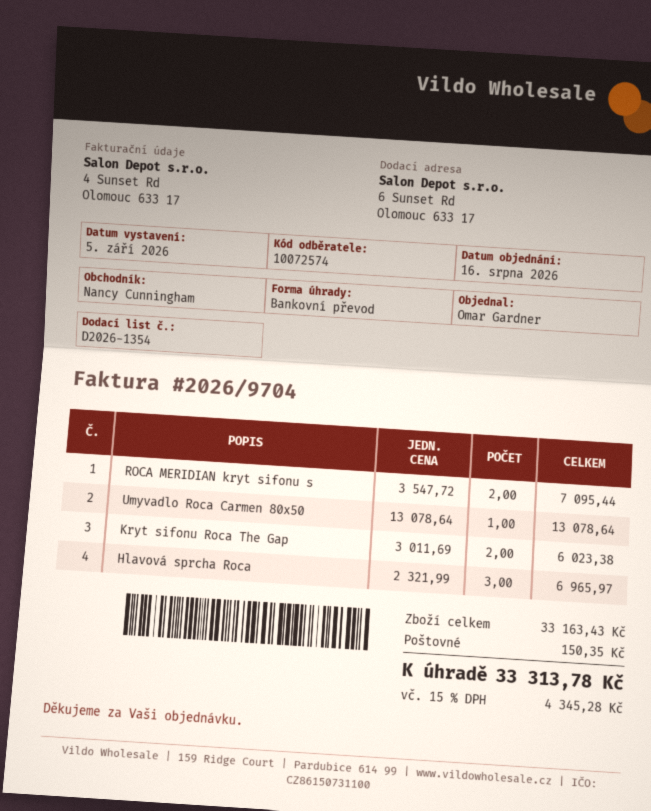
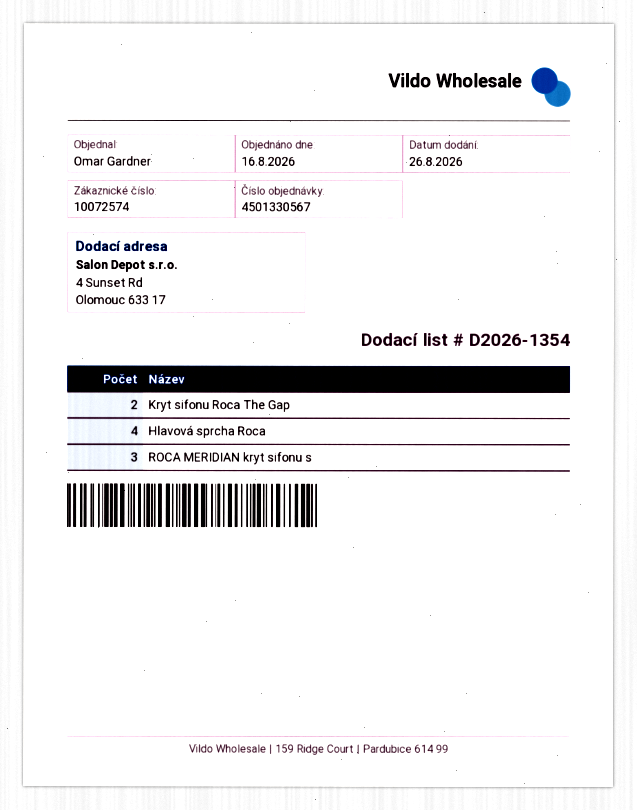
ship to: 6 Sunset Rd, Olomouc 633 17 -> 4 Sunset Rd, Olomouc 633 17
ROCA MERIDIAN kryt sifonu s: 2 -> 3
Umyvadlo Roca Carmen 80x50: 1 -> none
Hlavová sprcha Roca: 3 -> 4

